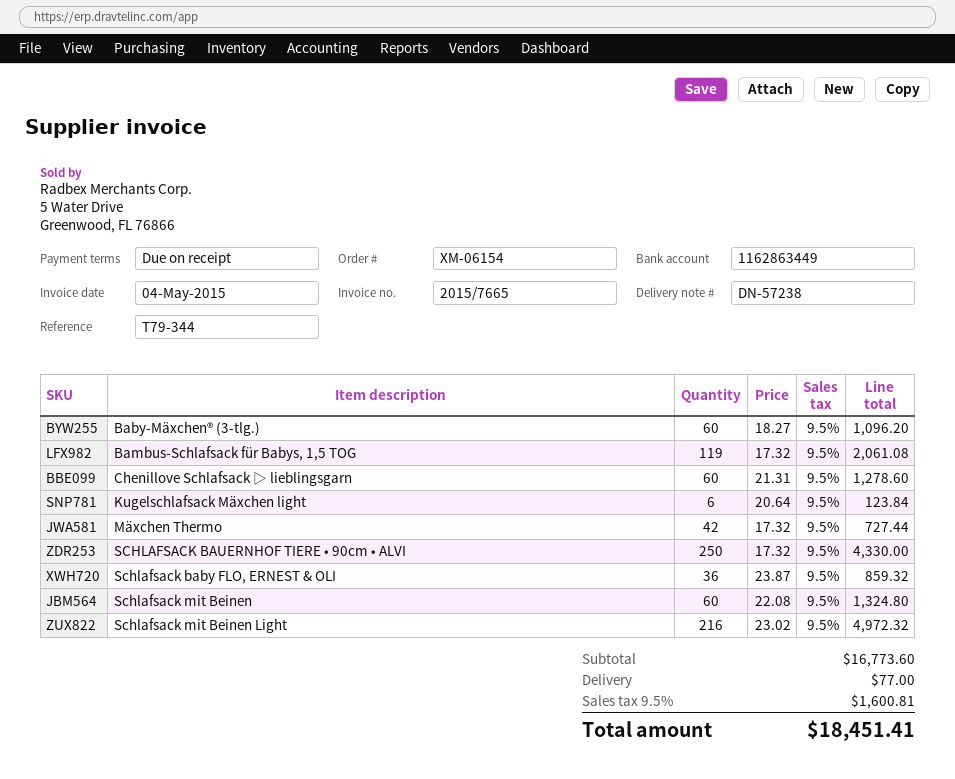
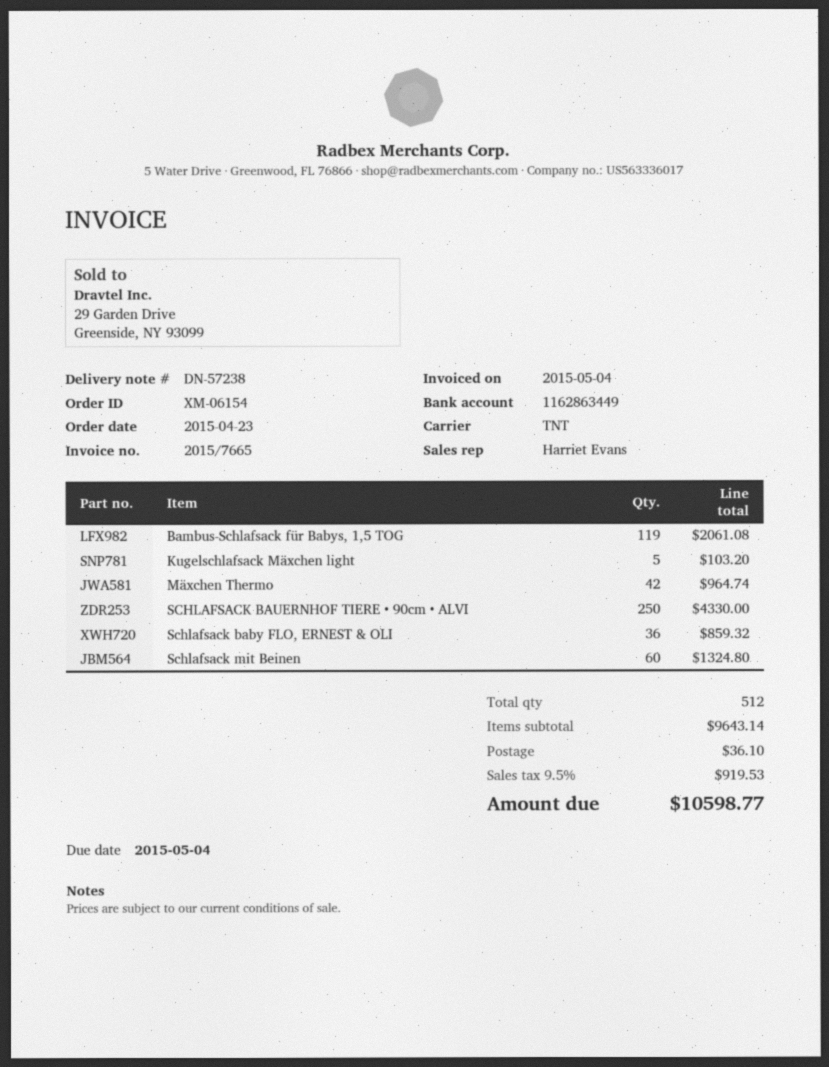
Baby-Mäxchen® (3-tlg.): 60 for 1096.20 -> none
Chenillove Schlafsack ▷ lieblingsgarn: 60 for 1278.60 -> none
Kugelschlafsack Mäxchen light: 6 for 123.84 -> 5 for 103.20
Mäxchen Thermo: 42 for 727.44 -> 42 for 964.74
Schlafsack mit Beinen Light: 216 for 4972.32 -> none
subtotal: 16773.60 -> 9643.14
shipping: 77.00 -> 36.10
tax: 9.5% = 1600.81 -> 9.5% = 919.53
total: 18451.41 -> 10598.77

